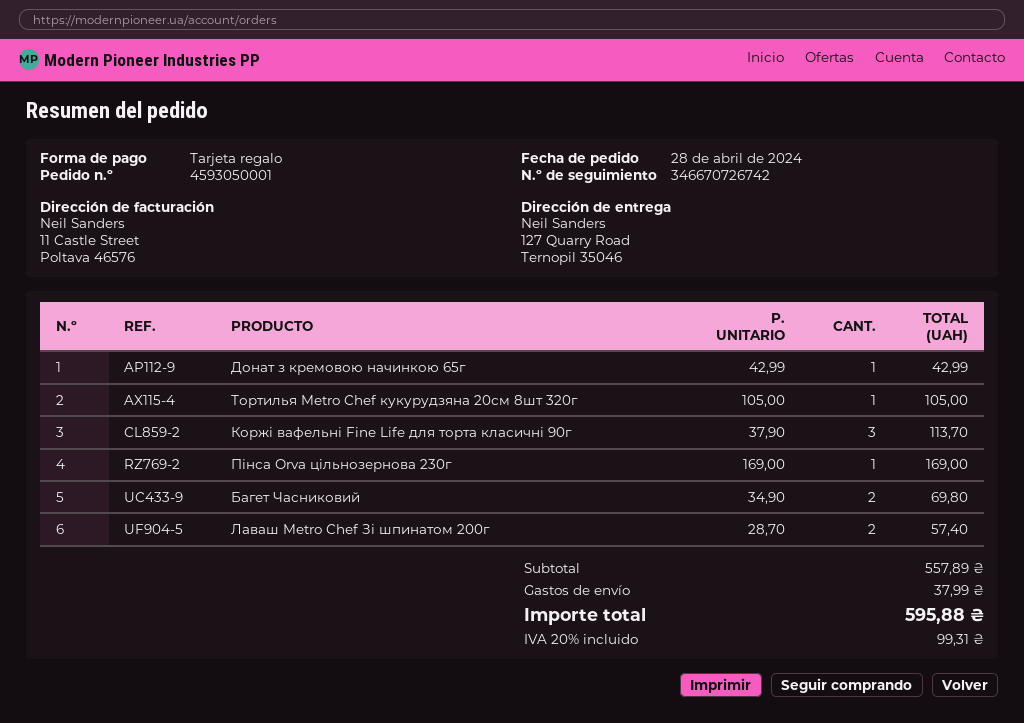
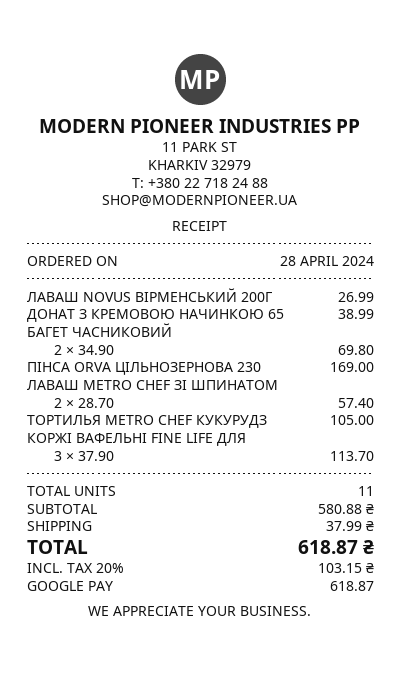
payment method: gift card -> Google Pay
Донат з кремовою начинкою 65г: 1 x 42.99 = 42.99 -> 1 x 38.99 = 38.99
ЛАВАШ NOVUS ВІРМЕНСЬКИЙ 200Г: none -> 1 x 26.99 = 26.99
subtotal: 557.89 -> 580.88
tax: 20% = 99.31 -> 20% = 103.15
total: 595.88 -> 618.87

